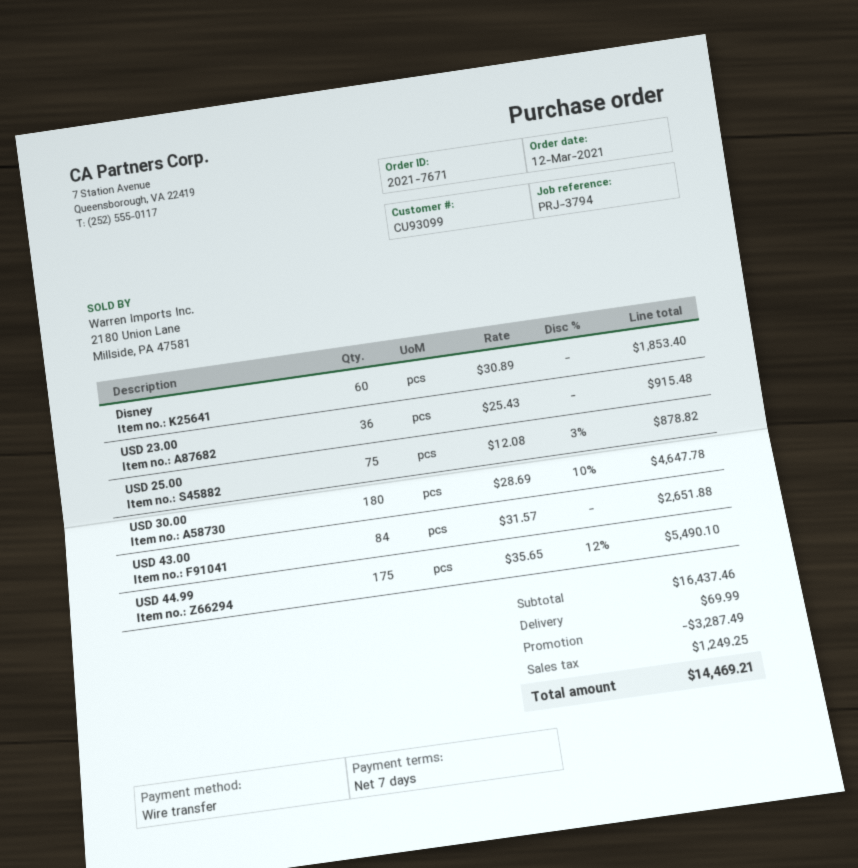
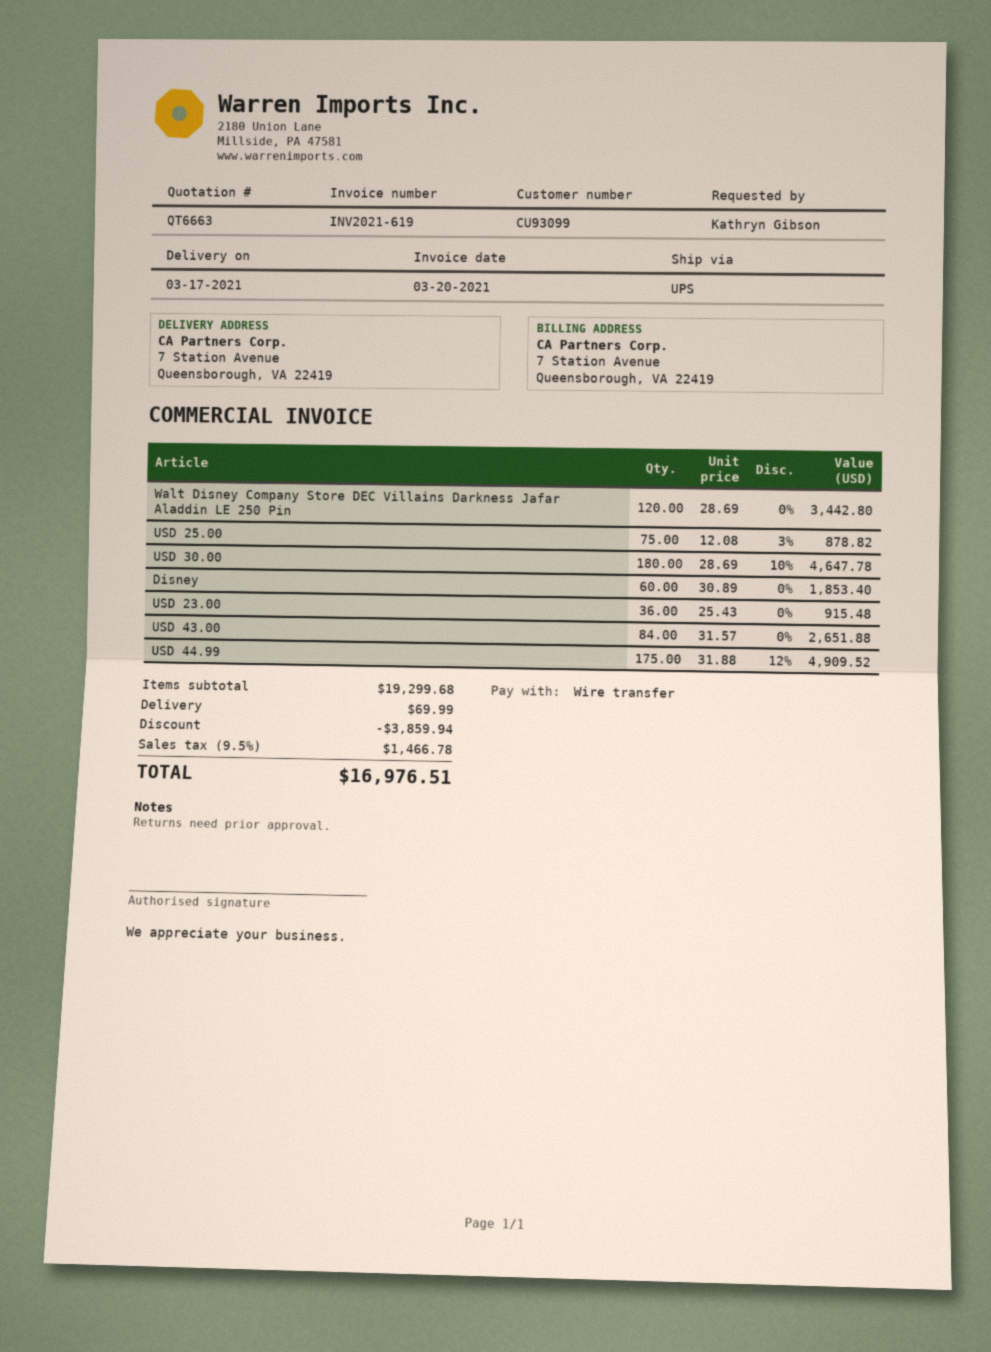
USD 44.99: 175 x 35.65 - 12% = 5490.10 -> 175 x 31.88 - 12% = 4909.52
Walt Disney Company Store DEC Villains Darkness Jafar Aladdin LE 250 Pin: none -> 120 x 28.69 = 3442.80
subtotal: 16437.46 -> 19299.68
discount: 3287.49 -> 3859.94
tax: 1249.25 -> 1466.78
total: 14469.21 -> 16976.51

